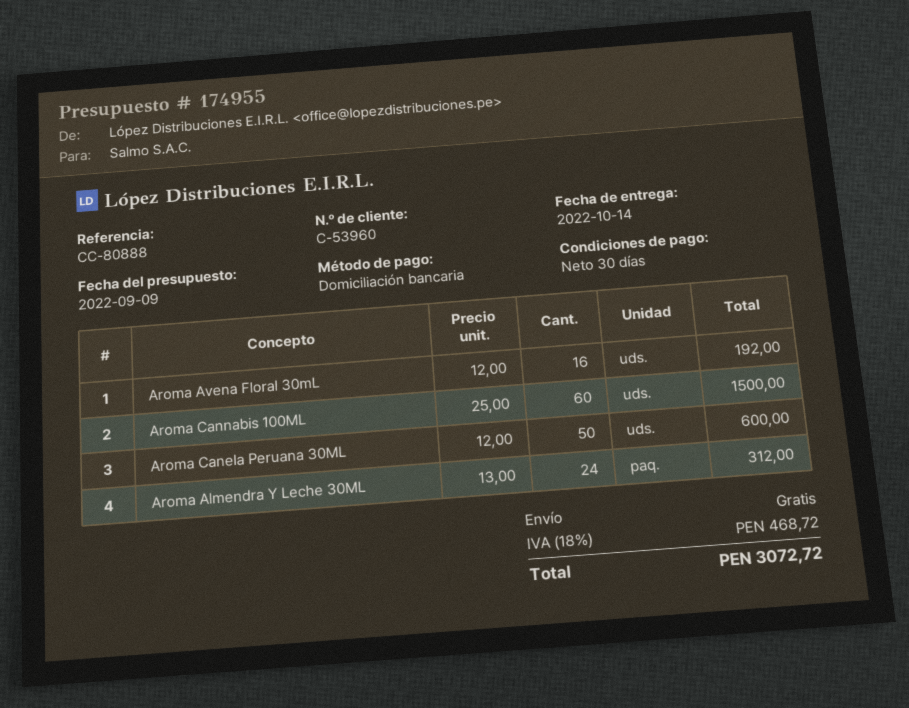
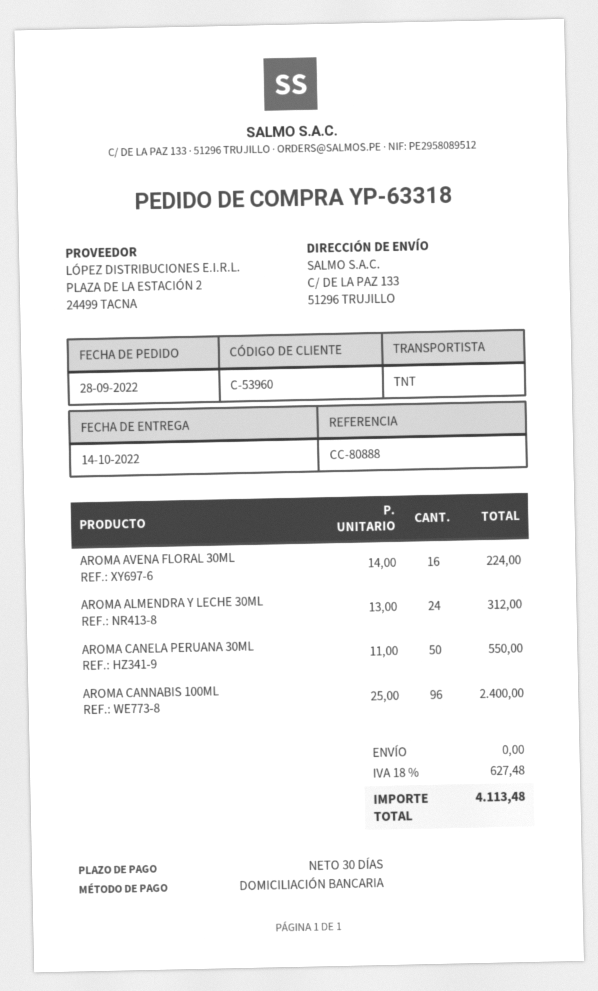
Aroma Avena Floral 30mL: 16 x 12.00 = 192.00 -> 16 x 14.00 = 224.00
Aroma Cannabis 100ML: 60 x 25.00 = 1500.00 -> 96 x 25.00 = 2400.00
Aroma Canela Peruana 30ML: 50 x 12.00 = 600.00 -> 50 x 11.00 = 550.00
tax: 18% = 468.72 -> 18% = 627.48
total: 3072.72 -> 4113.48

